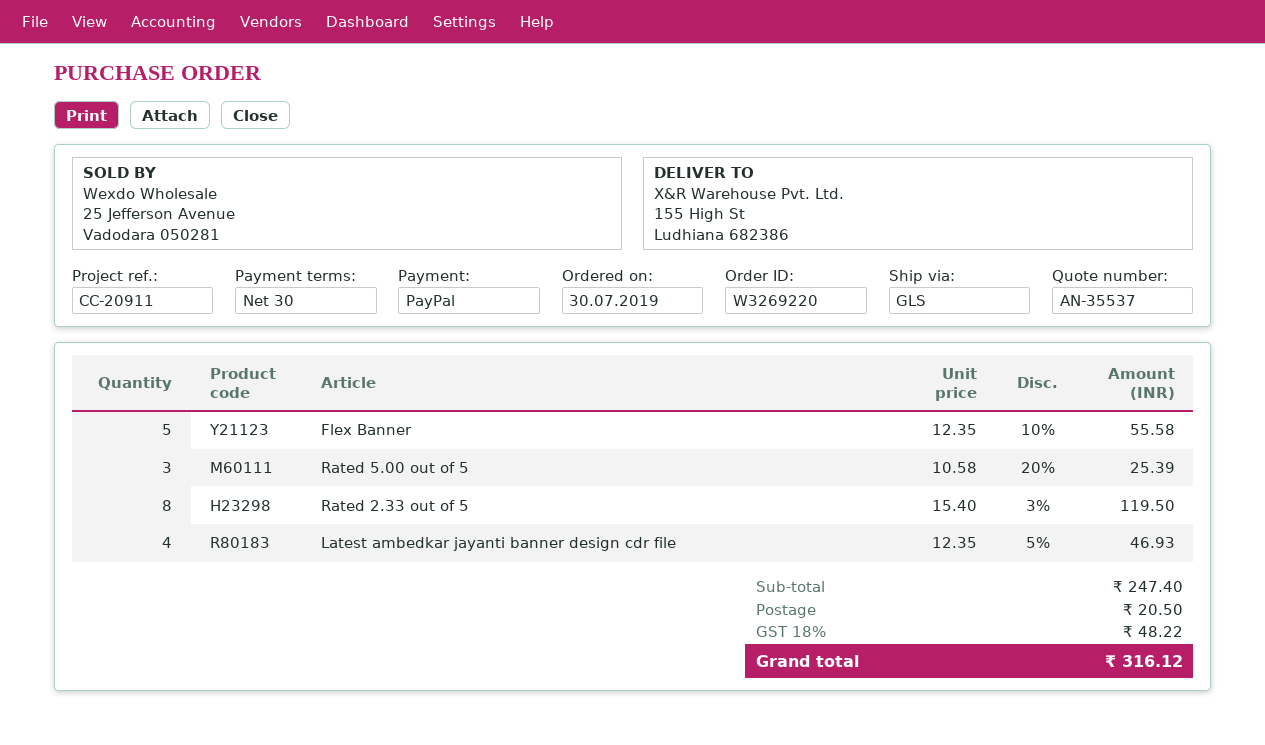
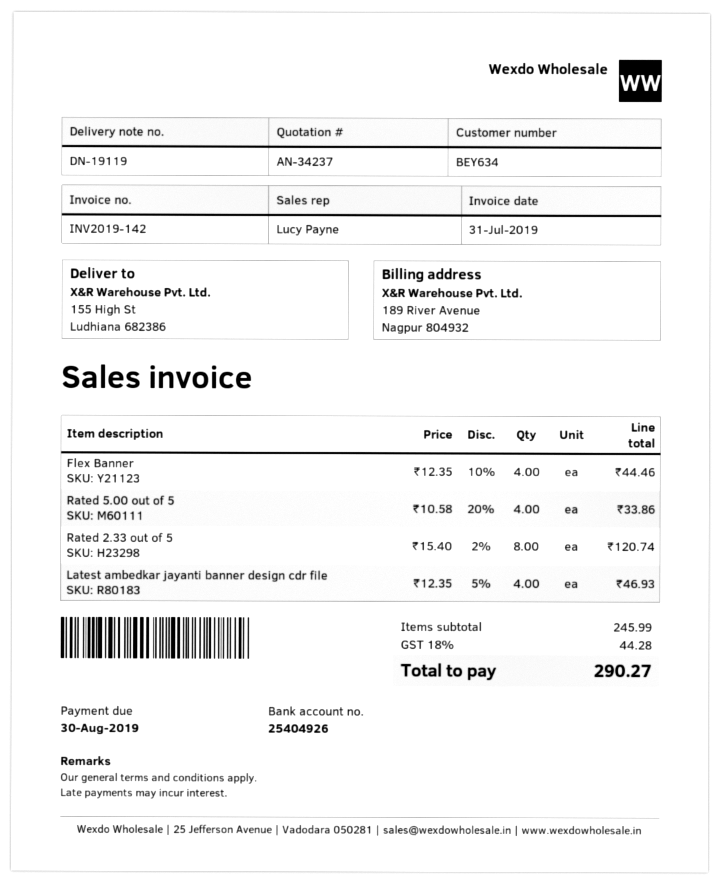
quote number: AN-35537 -> AN-34237
Flex Banner: 5 x 12.35 - 10% = 55.58 -> 4 x 12.35 - 10% = 44.46
Rated 5.00 out of 5: 3 x 10.58 - 20% = 25.39 -> 4 x 10.58 - 20% = 33.86
Rated 2.33 out of 5: 8 x 15.40 - 3% = 119.50 -> 8 x 15.40 - 2% = 120.74
subtotal: 247.40 -> 245.99
shipping: 20.50 -> none
tax: 18% = 48.22 -> 18% = 44.28
total: 316.12 -> 290.27

